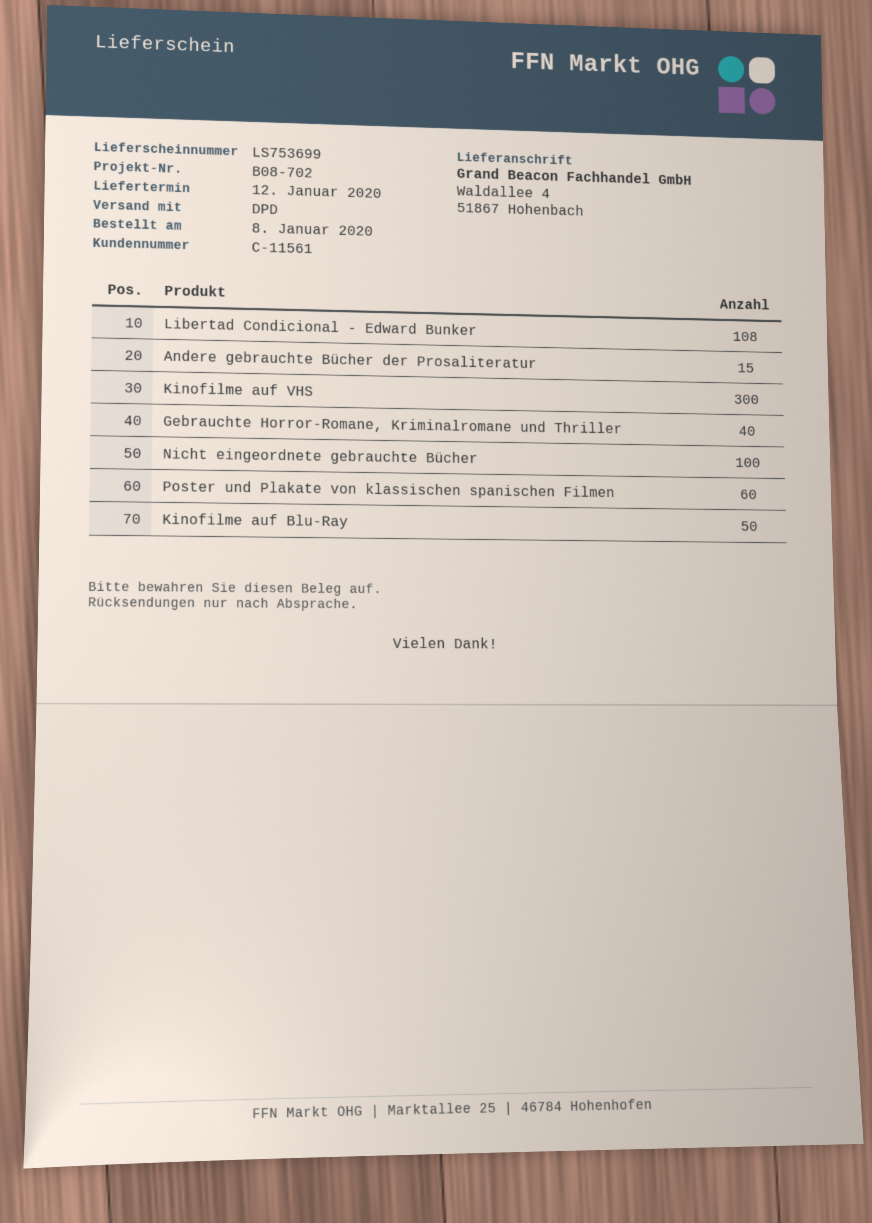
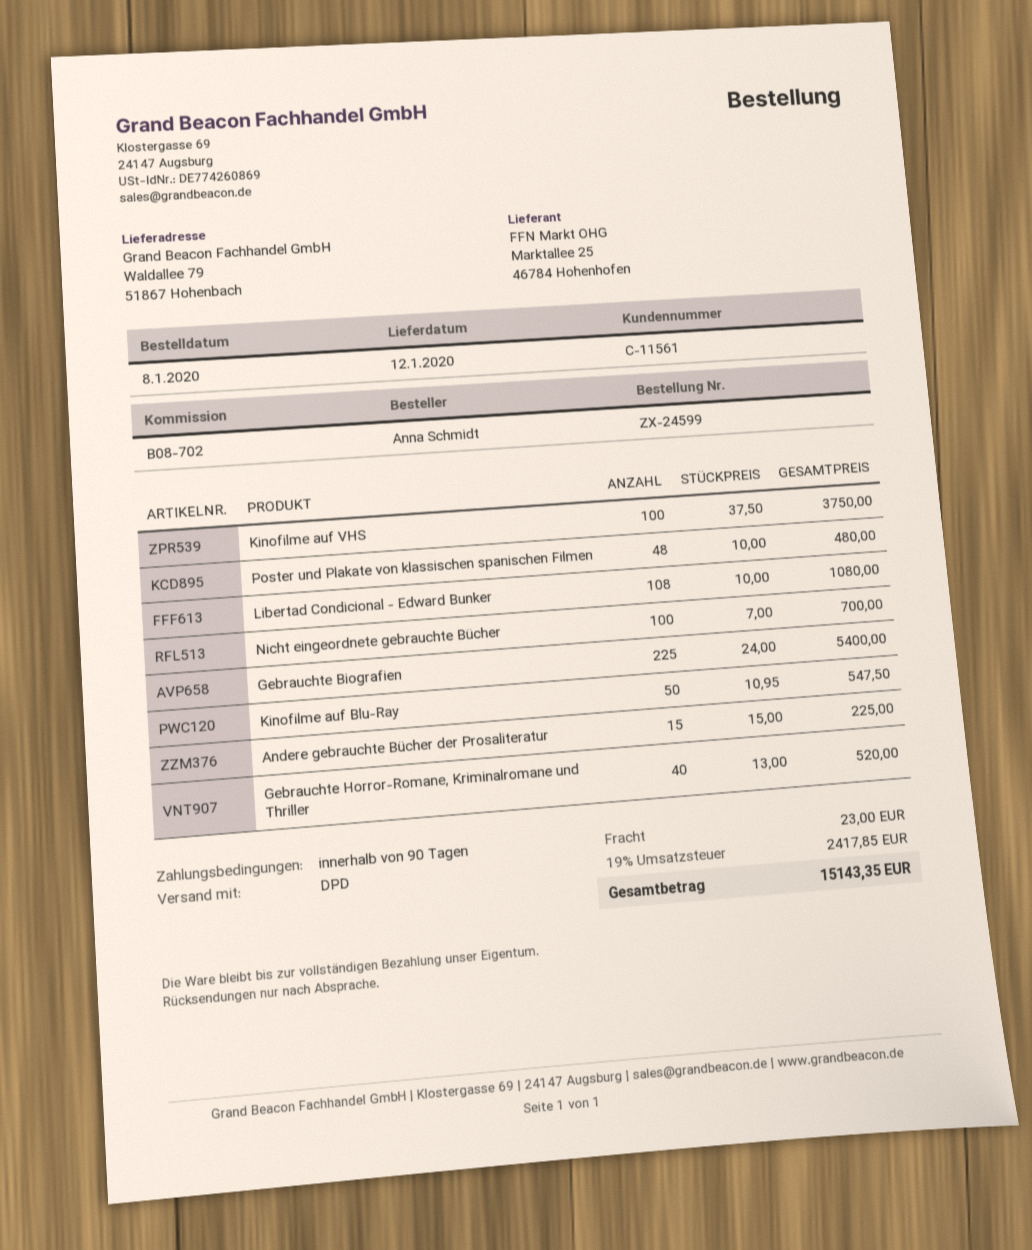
ship to: Waldallee 4, 51867 Hohenbach -> Waldallee 79, 51867 Hohenbach
Kinofilme auf VHS: 300 -> 100
Poster und Plakate von klassischen spanischen Filmen: 60 -> 48
Gebrauchte Biografien: none -> 225

